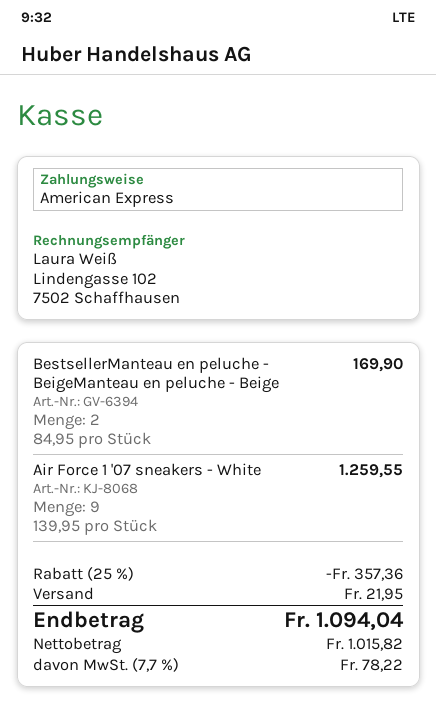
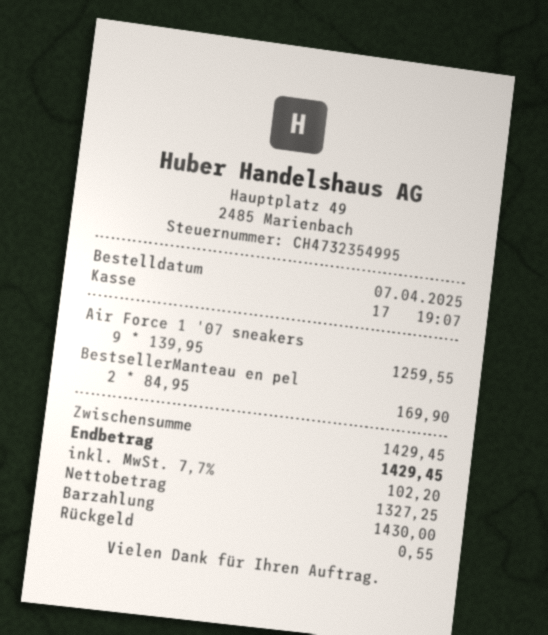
payment method: American Express -> cash
discount: 25% = 357.36 -> none
shipping: 21.95 -> none
net: 1015.82 -> 1327.25
tax: 7.7% = 78.22 -> 7.7% = 102.20
total: 1094.04 -> 1429.45

